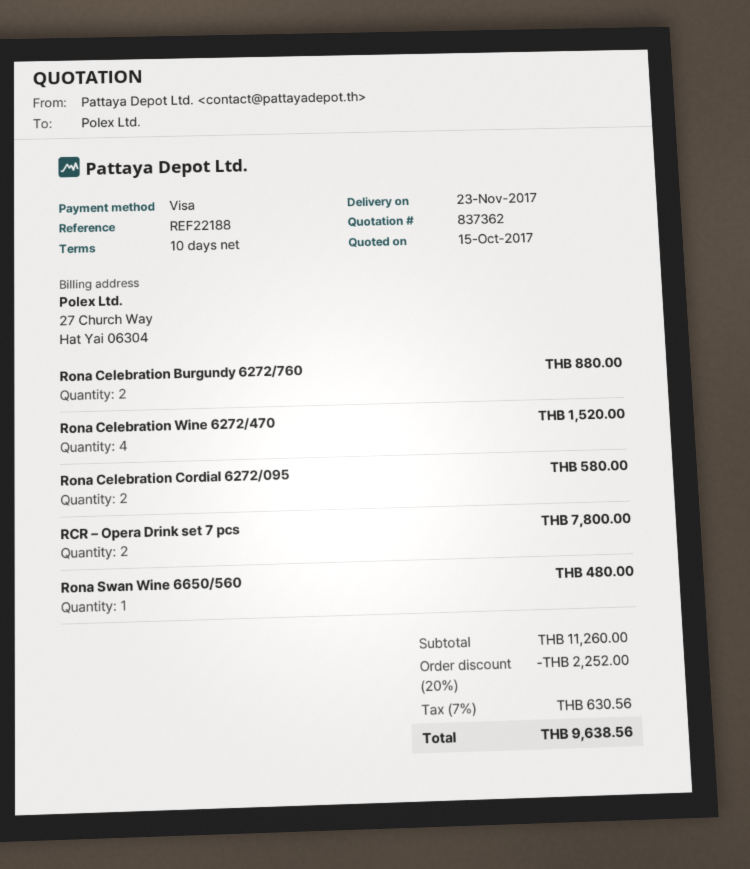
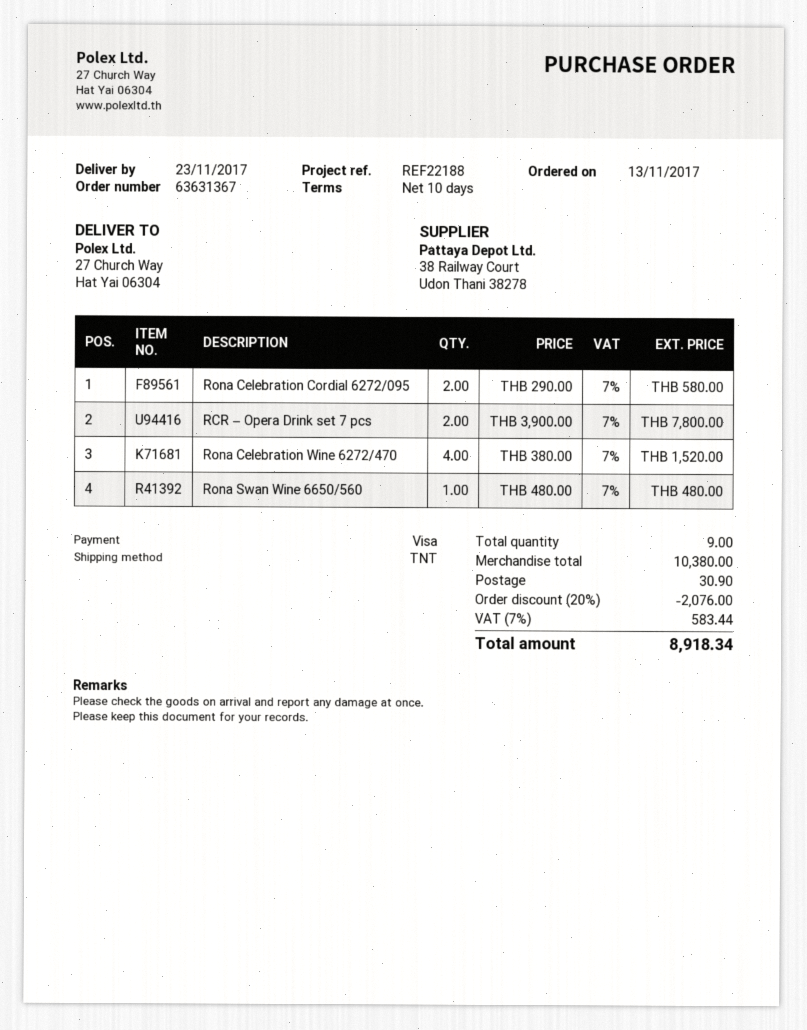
Rona Celebration Burgundy 6272/760: 2 for 880.00 -> none
subtotal: 11260.00 -> 10380.00
discount: 20% = 2252.00 -> 20% = 2076.00
shipping: none -> 30.90
tax: 7% = 630.56 -> 7% = 583.44
total: 9638.56 -> 8918.34

